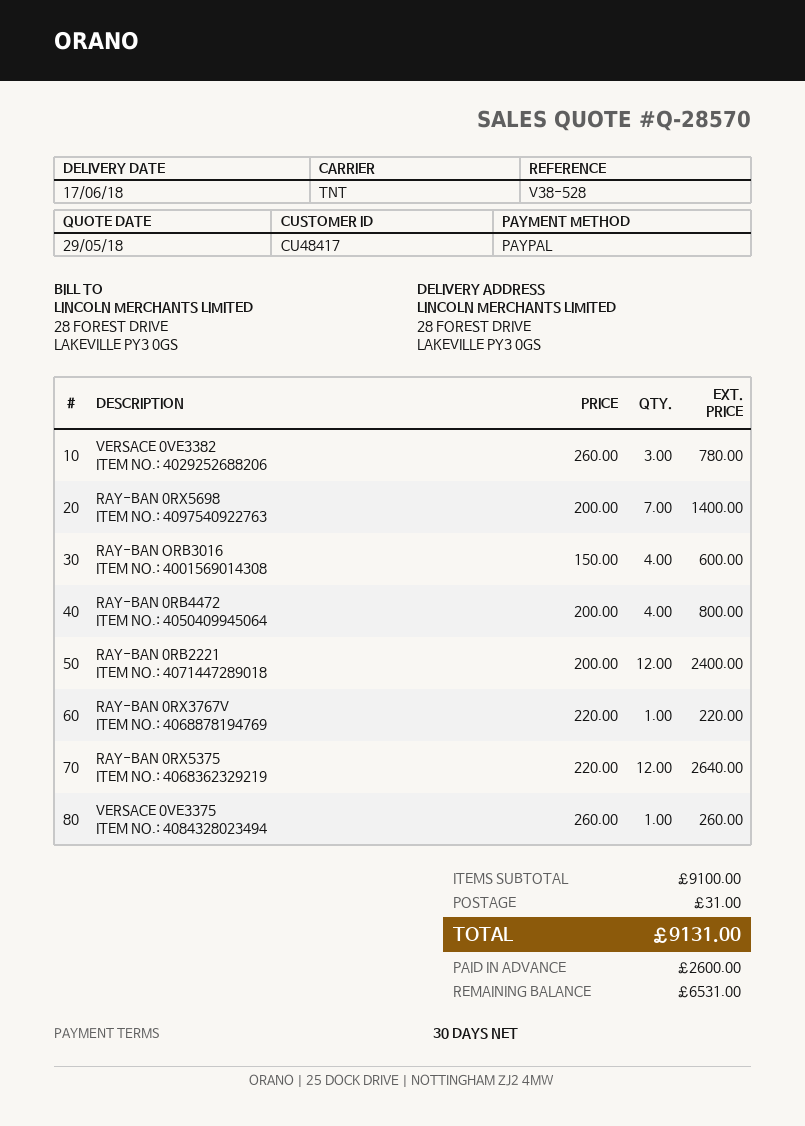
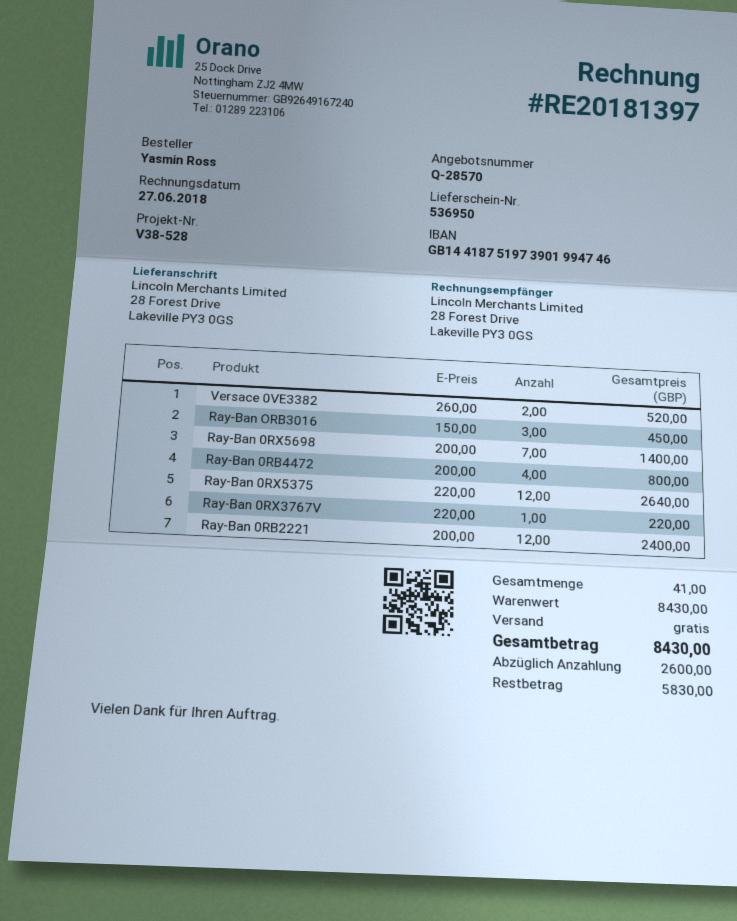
VERSACE 0VE3382: 3 x 260.00 = 780.00 -> 2 x 260.00 = 520.00
RAY-BAN ORB3016: 4 x 150.00 = 600.00 -> 3 x 150.00 = 450.00
VERSACE 0VE3375: 1 x 260.00 = 260.00 -> none
subtotal: 9100.00 -> 8430.00
shipping: 31.00 -> 0.00
total: 9131.00 -> 8430.00
balance: 6531.00 -> 5830.00

